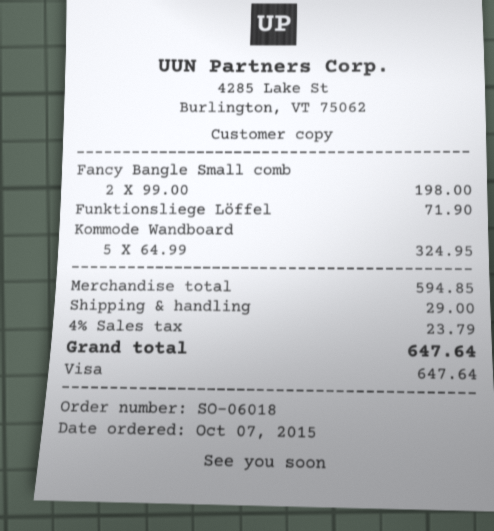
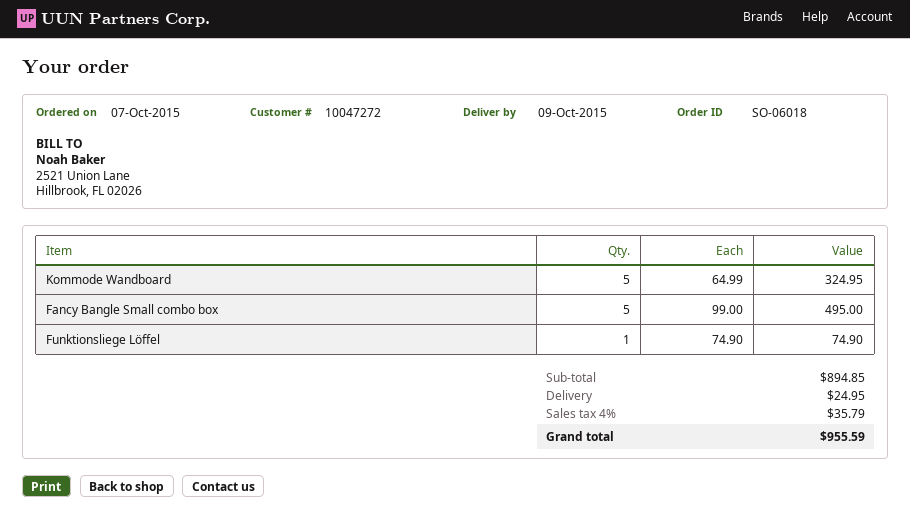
Fancy Bangle Small comb: 2 x 99.00 = 198.00 -> 5 x 99.00 = 495.00
Funktionsliege Löffel: 1 x 71.90 = 71.90 -> 1 x 74.90 = 74.90
subtotal: 594.85 -> 894.85
shipping: 29.00 -> 24.95
tax: 4% = 23.79 -> 4% = 35.79
total: 647.64 -> 955.59

